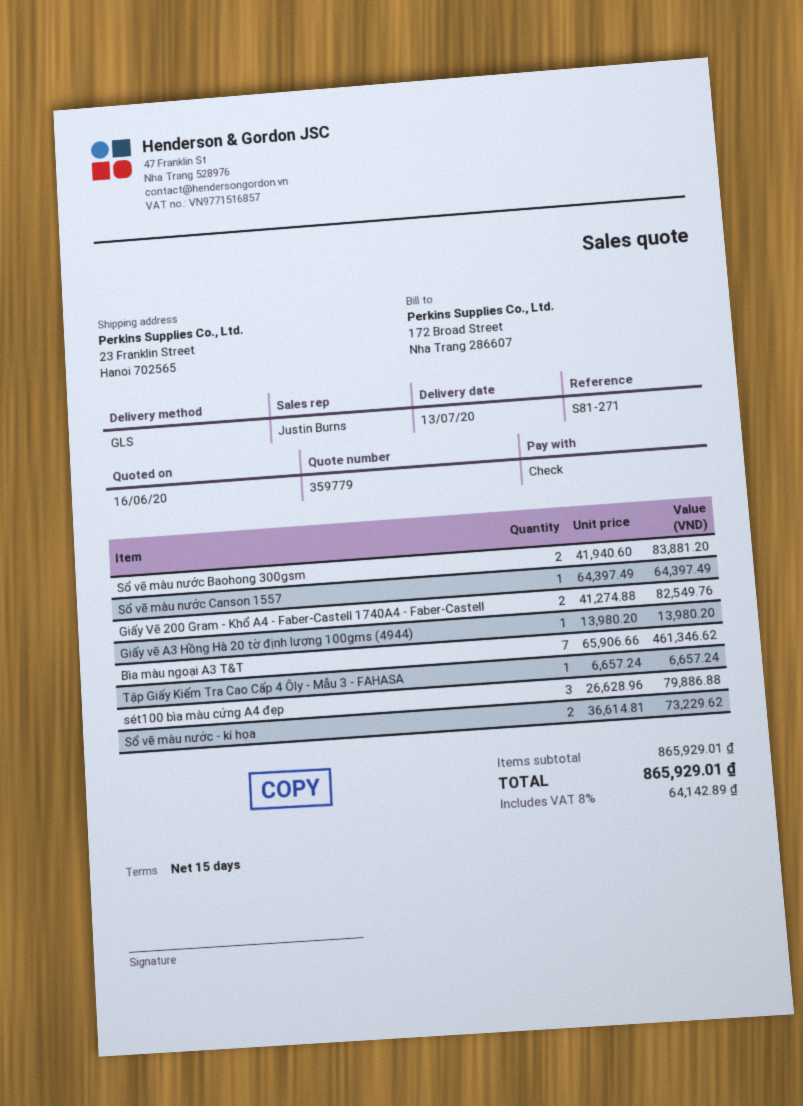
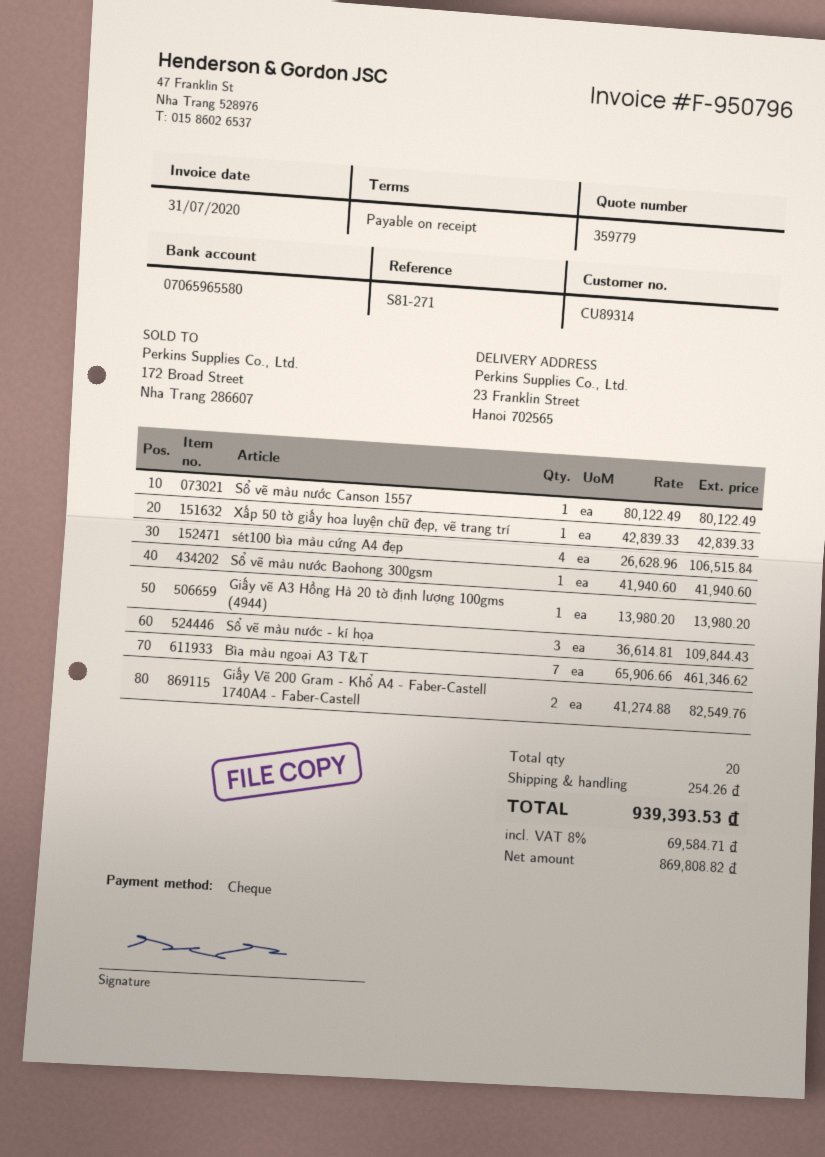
payment terms: 15 days -> on receipt
Sổ vẽ màu nước Baohong 300gsm: 2 x 41940.60 = 83881.20 -> 1 x 41940.60 = 41940.60
Sổ vẽ màu nước Canson 1557: 1 x 64397.49 = 64397.49 -> 1 x 80122.49 = 80122.49
Tập Giấy Kiếm Tra Cao Cấp 4 Ôly - Mẫu 3 - FAHASA: 1 x 6657.24 = 6657.24 -> none
sét100 bìa màu cứng A4 đẹp: 3 x 26628.96 = 79886.88 -> 4 x 26628.96 = 106515.84
Sổ vẽ màu nước - kí họa: 2 x 36614.81 = 73229.62 -> 3 x 36614.81 = 109844.43
Xấp 50 tờ giấy hoa luyện chữ đẹp, vẽ trang trí: none -> 1 x 42839.33 = 42839.33
shipping: none -> 254.26
tax: 8% = 64142.89 -> 8% = 69584.71
total: 865929.01 -> 939393.53

